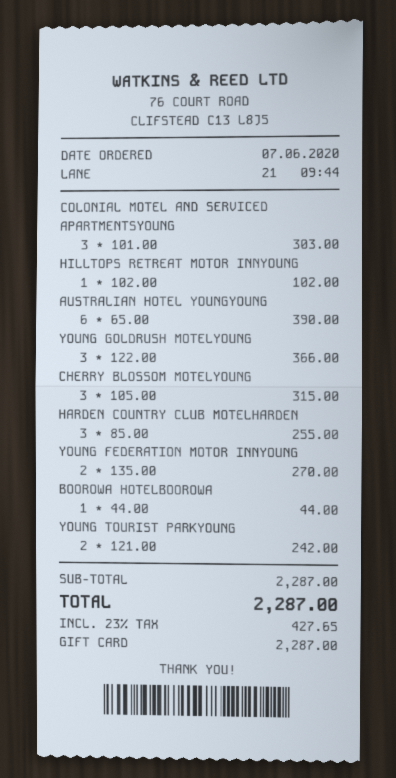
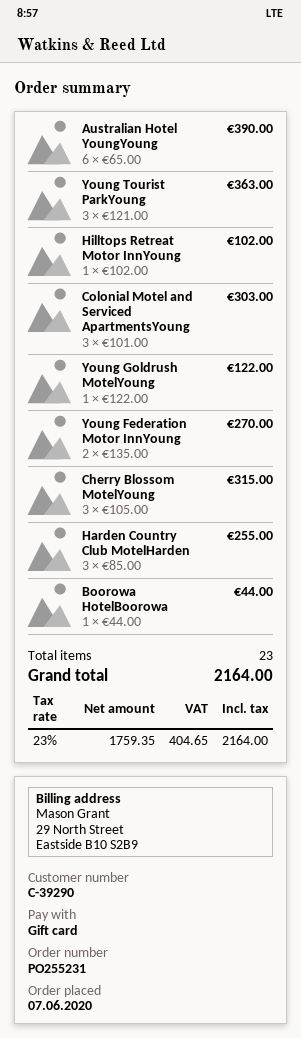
YOUNG GOLDRUSH MOTELYOUNG: 3 x 122.00 = 366.00 -> 1 x 122.00 = 122.00
YOUNG TOURIST PARKYOUNG: 2 x 121.00 = 242.00 -> 3 x 121.00 = 363.00
tax: 23% = 427.65 -> 23% = 404.65
total: 2287.00 -> 2164.00

